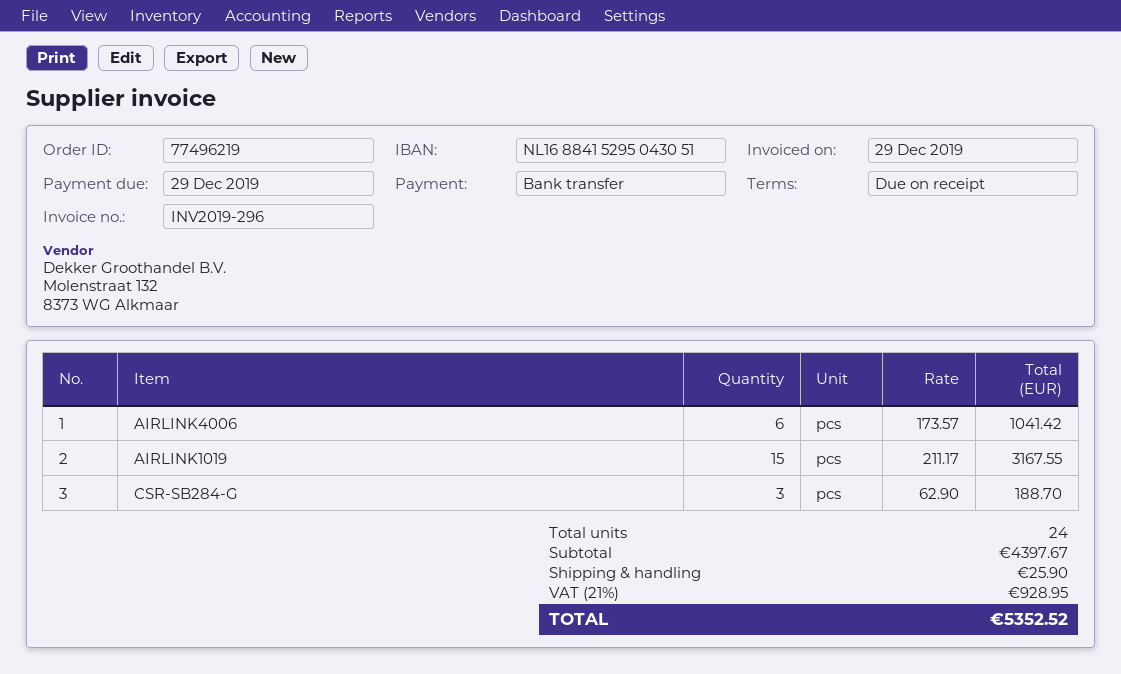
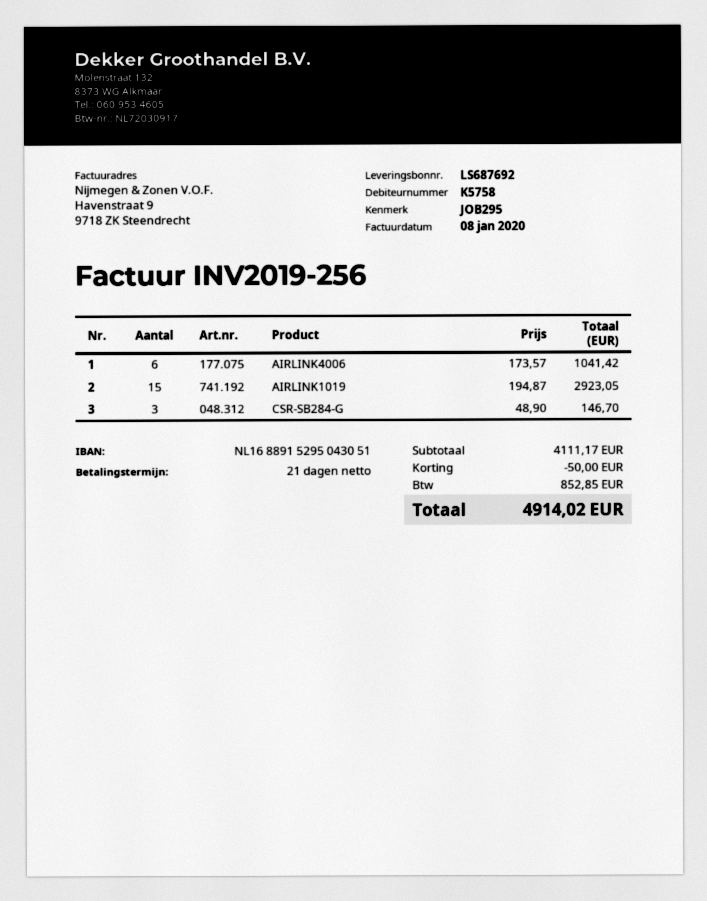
invoice number: INV2019-296 -> INV2019-256
invoice date: 2019-12-29 -> 2020-01-08
payment terms: on receipt -> 21 days
bank account: NL1688415295043051 -> NL1688915295043051
AIRLINK1019: 15 x 211.17 = 3167.55 -> 15 x 194.87 = 2923.05
CSR-SB284-G: 3 x 62.90 = 188.70 -> 3 x 48.90 = 146.70
subtotal: 4397.67 -> 4111.17
discount: none -> 50.00
shipping: 25.90 -> none
tax: 928.95 -> 852.85
total: 5352.52 -> 4914.02

